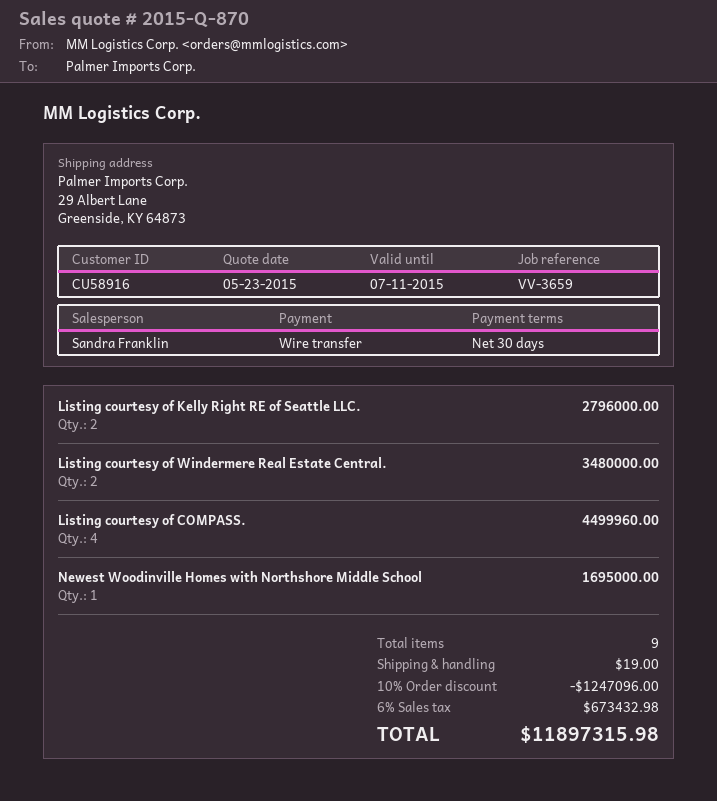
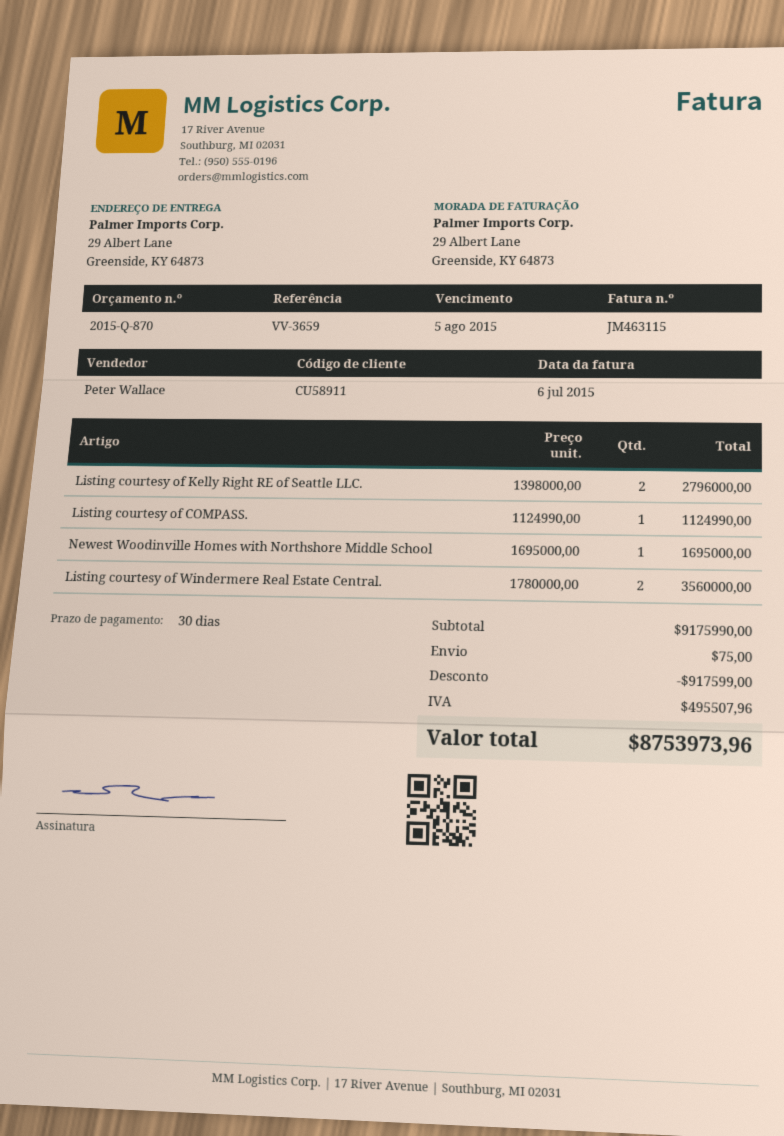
customer number: CU58916 -> CU58911
sales rep: Sandra Franklin -> Peter Wallace
Listing courtesy of Windermere Real Estate Central.: 2 for 3480000.00 -> 2 for 3560000.00
Listing courtesy of COMPASS.: 4 for 4499960.00 -> 1 for 1124990.00
discount: 1247096.00 -> 917599.00
shipping: 19.00 -> 75.00
tax: 673432.98 -> 495507.96
total: 11897315.98 -> 8753973.96

